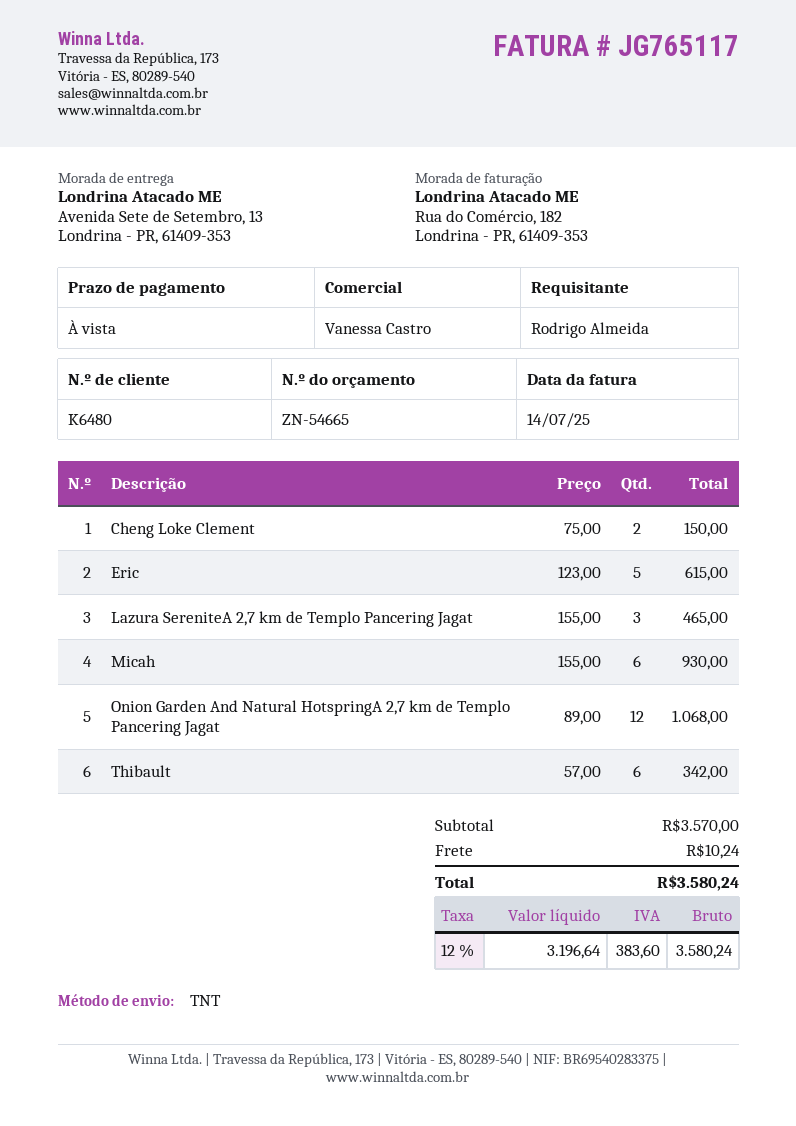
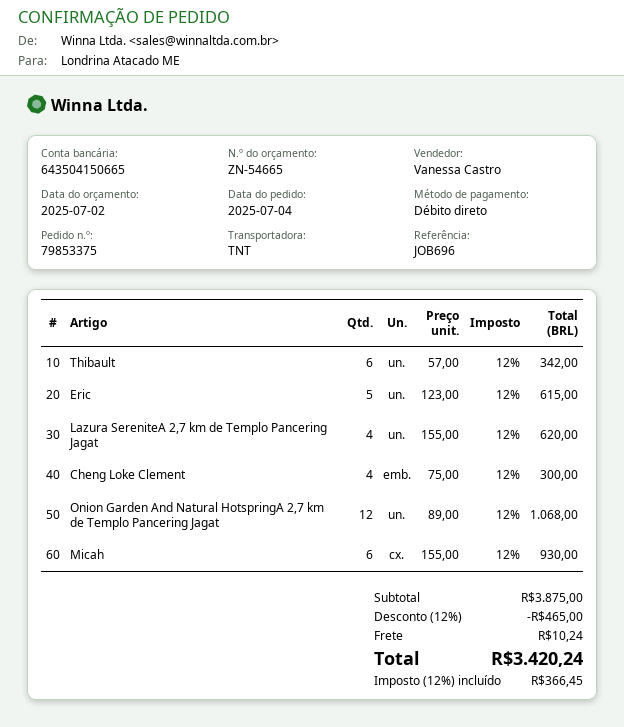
Cheng Loke Clement: 2 x 75.00 = 150.00 -> 4 x 75.00 = 300.00
Lazura SereniteA 2,7 km de Templo Pancering Jagat: 3 x 155.00 = 465.00 -> 4 x 155.00 = 620.00
subtotal: 3570.00 -> 3875.00
discount: none -> 12% = 465.00
tax: 12% = 383.60 -> 12% = 366.45
total: 3580.24 -> 3420.24

